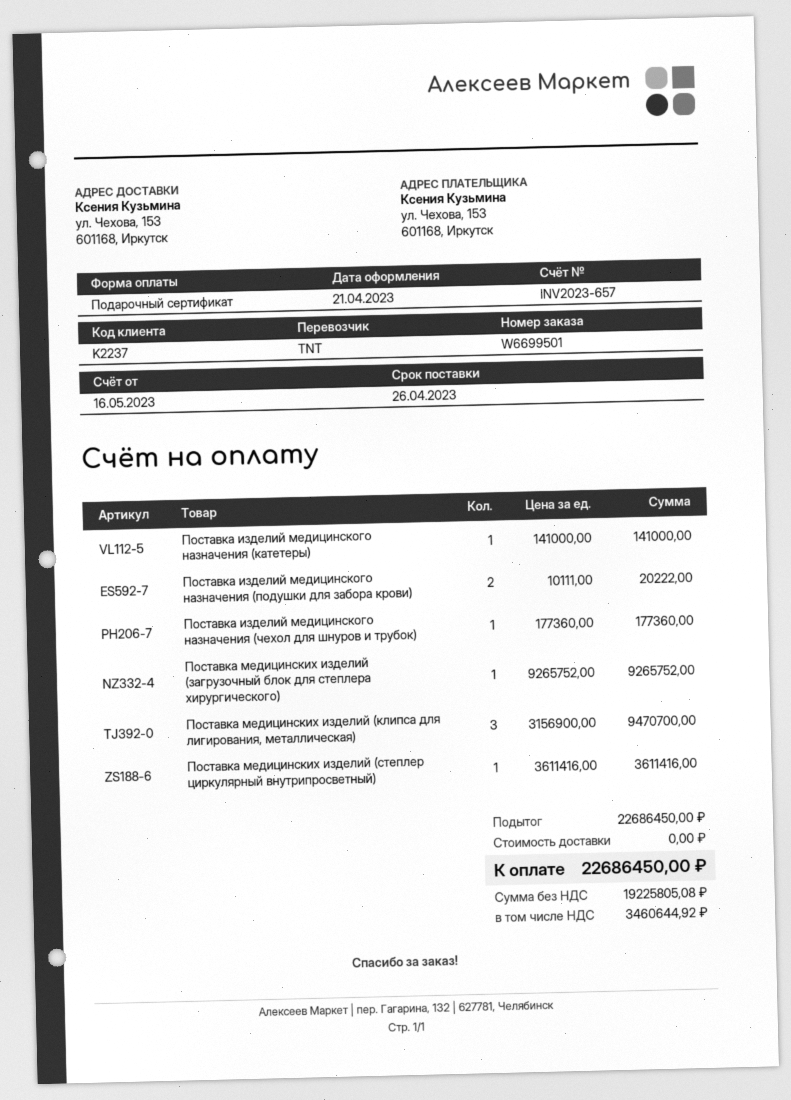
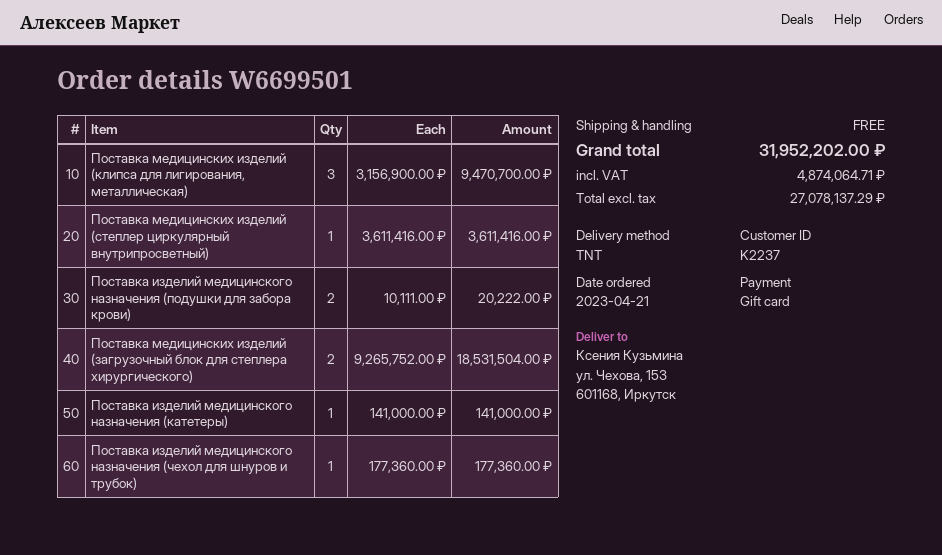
Поставка медицинских изделий (загрузочный блок для степлера хирургического): 1 x 9265752.00 = 9265752.00 -> 2 x 9265752.00 = 18531504.00
net: 19225805.08 -> 27078137.29
tax: 3460644.92 -> 4874064.71
total: 22686450.00 -> 31952202.00

